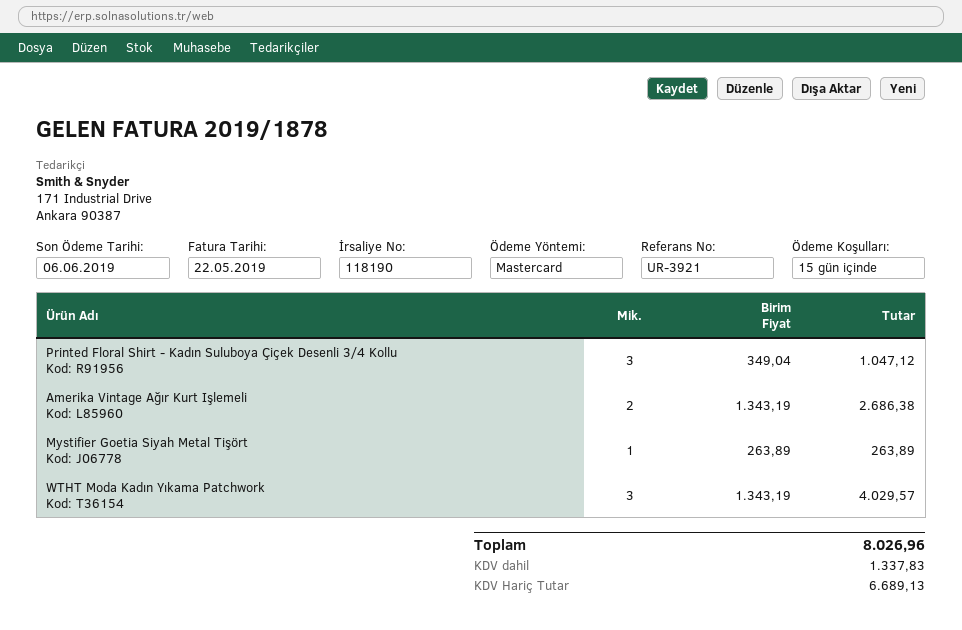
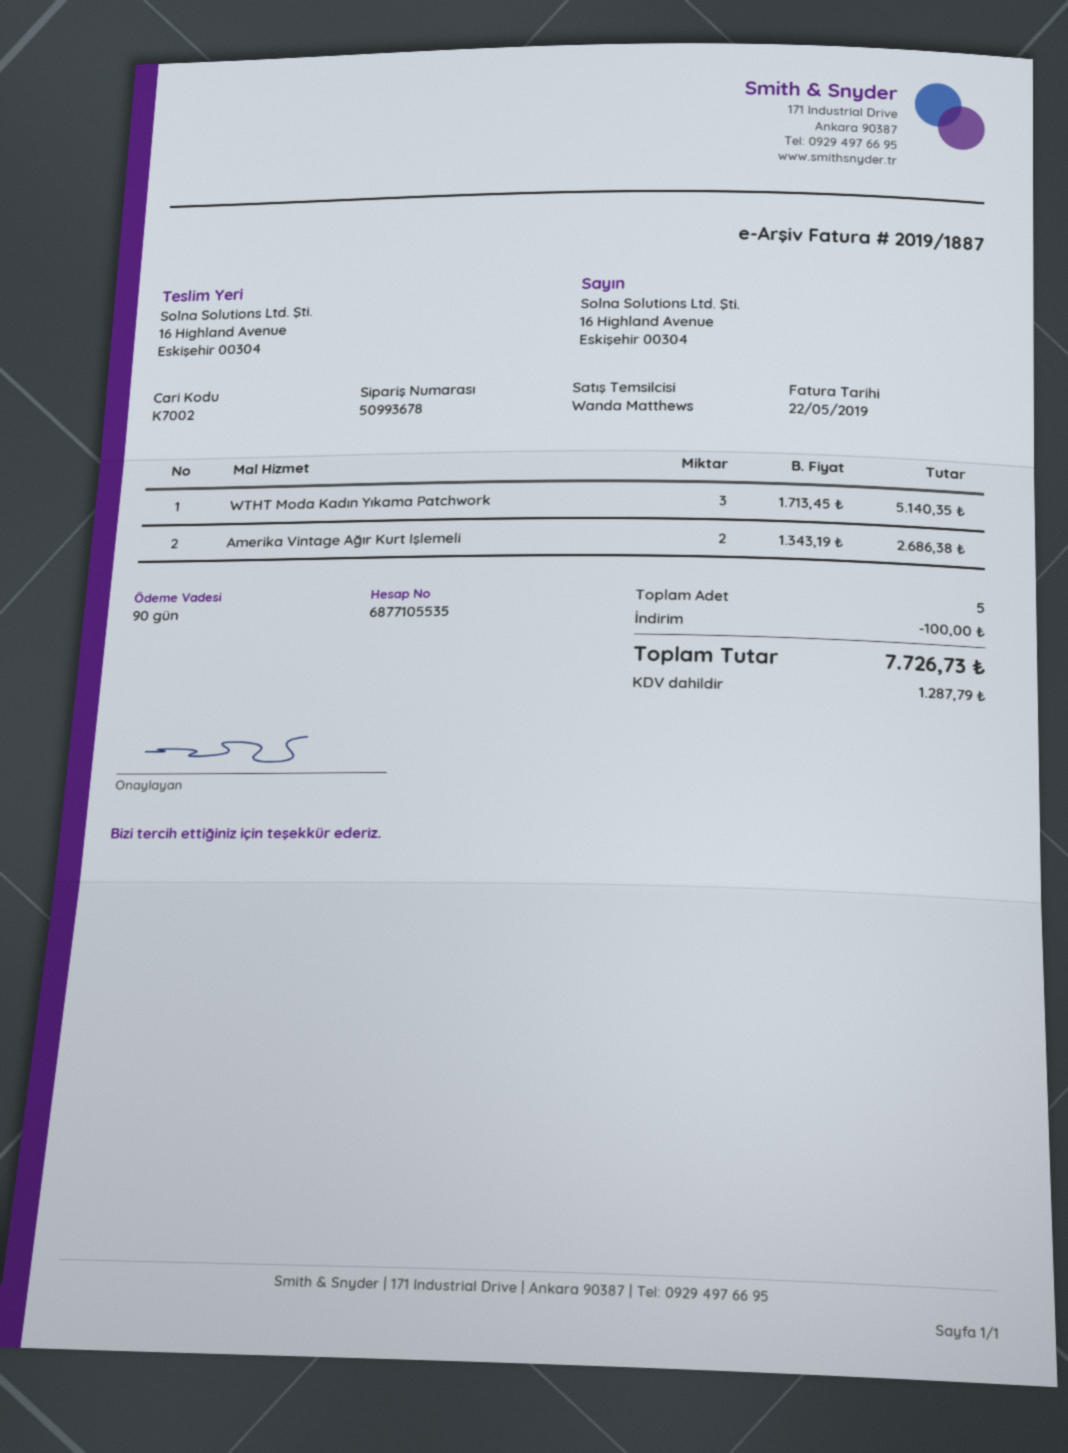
invoice number: 2019/1878 -> 2019/1887
payment terms: 15 days -> 90 days
Printed Floral Shirt - Kadın Suluboya Çiçek Desenli 3/4 Kollu: 3 x 349.04 = 1047.12 -> none
Mystifier Goetia Siyah Metal Tişört: 1 x 263.89 = 263.89 -> none
WTHT Moda Kadın Yıkama Patchwork: 3 x 1343.19 = 4029.57 -> 3 x 1713.45 = 5140.35
discount: none -> 100.00
tax: 1337.83 -> 1287.79
total: 8026.96 -> 7726.73

